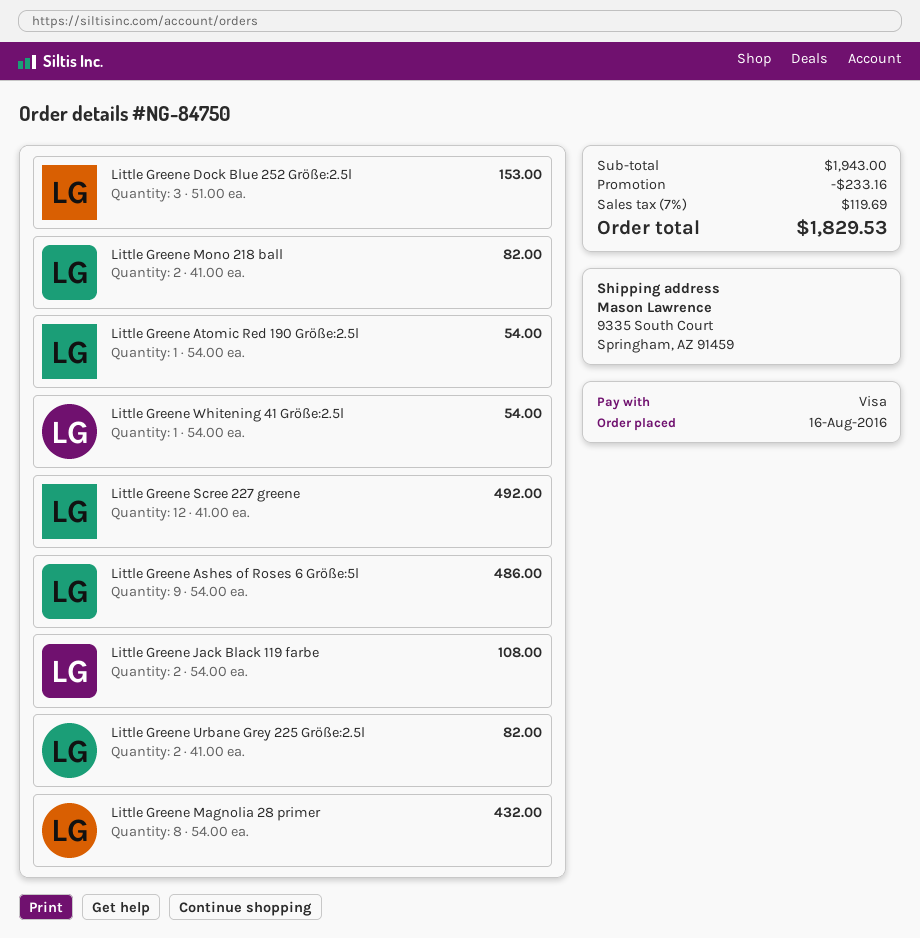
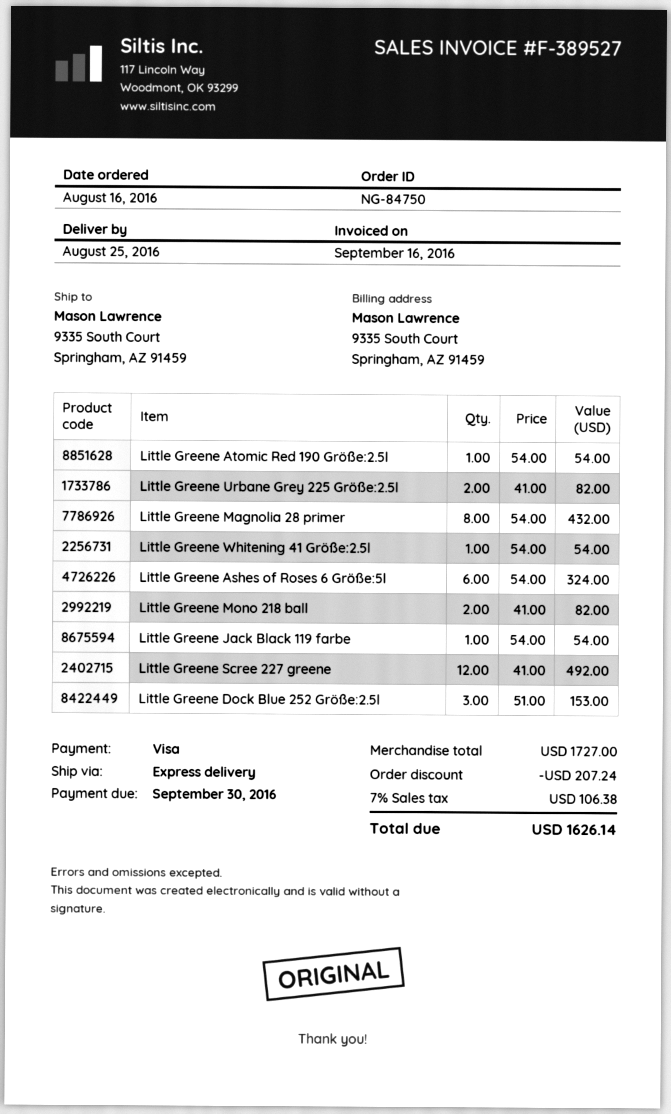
Little Greene Ashes of Roses 6 Größe:5l: 9 x 54.00 = 486.00 -> 6 x 54.00 = 324.00
Little Greene Jack Black 119 farbe: 2 x 54.00 = 108.00 -> 1 x 54.00 = 54.00
subtotal: 1943.00 -> 1727.00
discount: 233.16 -> 207.24
tax: 7% = 119.69 -> 7% = 106.38
total: 1829.53 -> 1626.14

